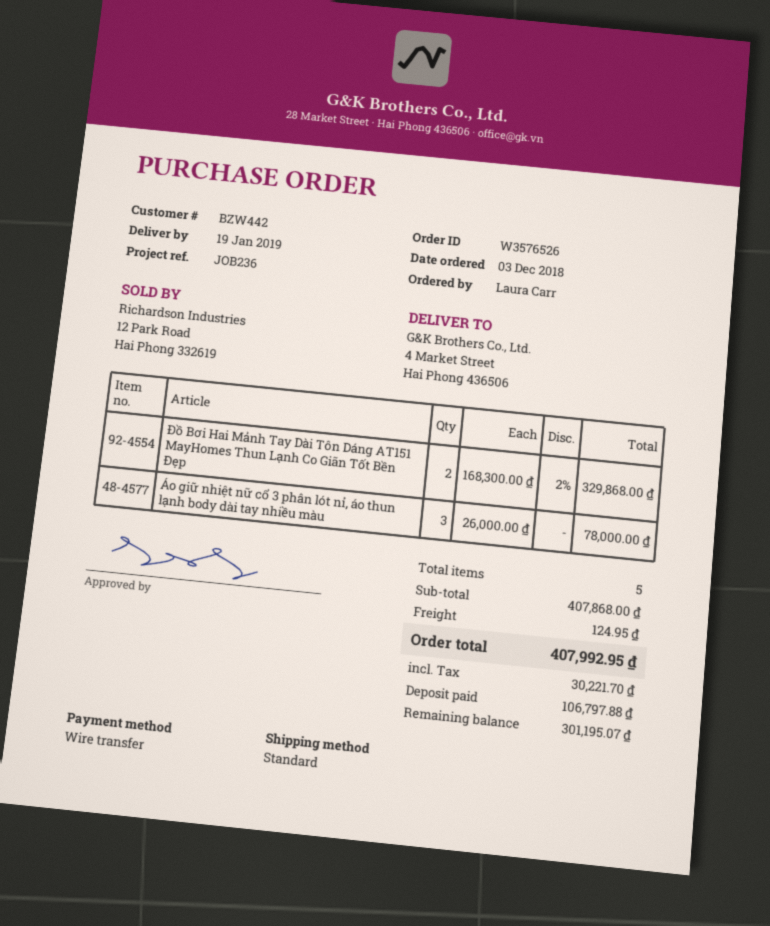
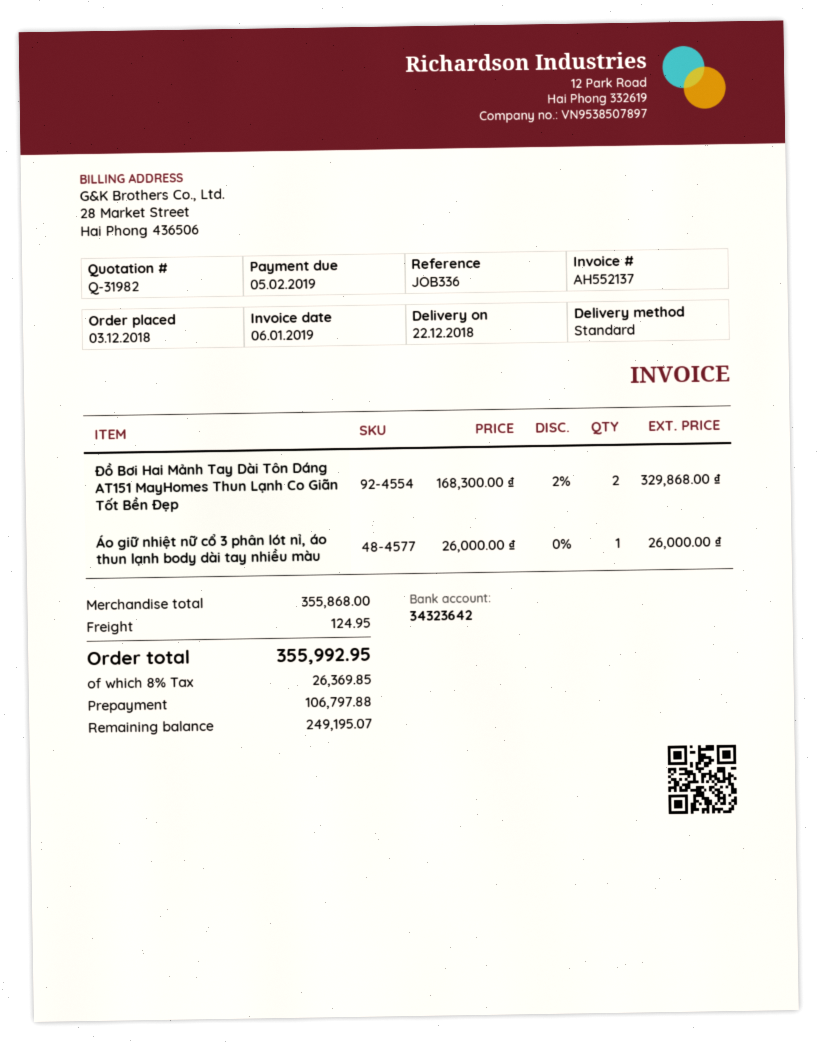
delivery date: 2019-01-19 -> 2018-12-22
reference: JOB236 -> JOB336
Áo giữ nhiệt nữ cổ 3 phân lót nỉ, áo thun lạnh body dài tay nhiều màu: 3 x 26000.00 = 78000.00 -> 1 x 26000.00 = 26000.00
subtotal: 407868.00 -> 355868.00
tax: 30221.70 -> 26369.85
total: 407992.95 -> 355992.95
balance: 301195.07 -> 249195.07

